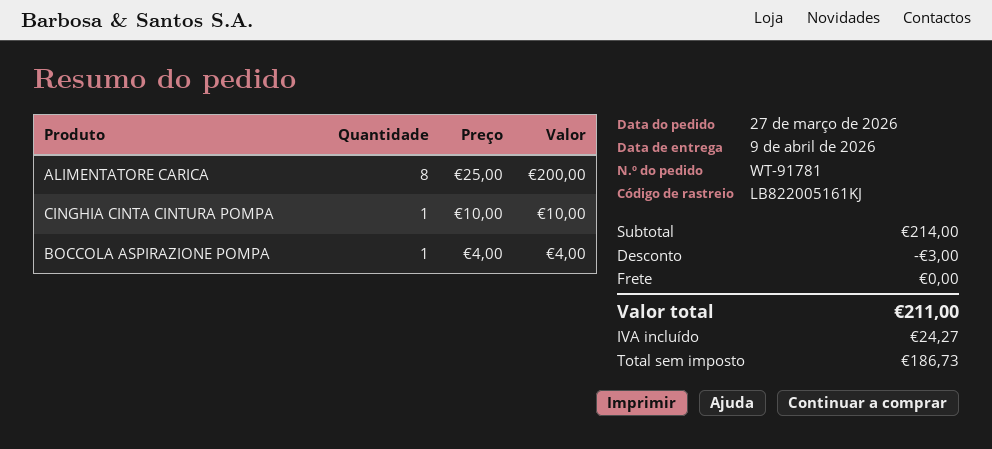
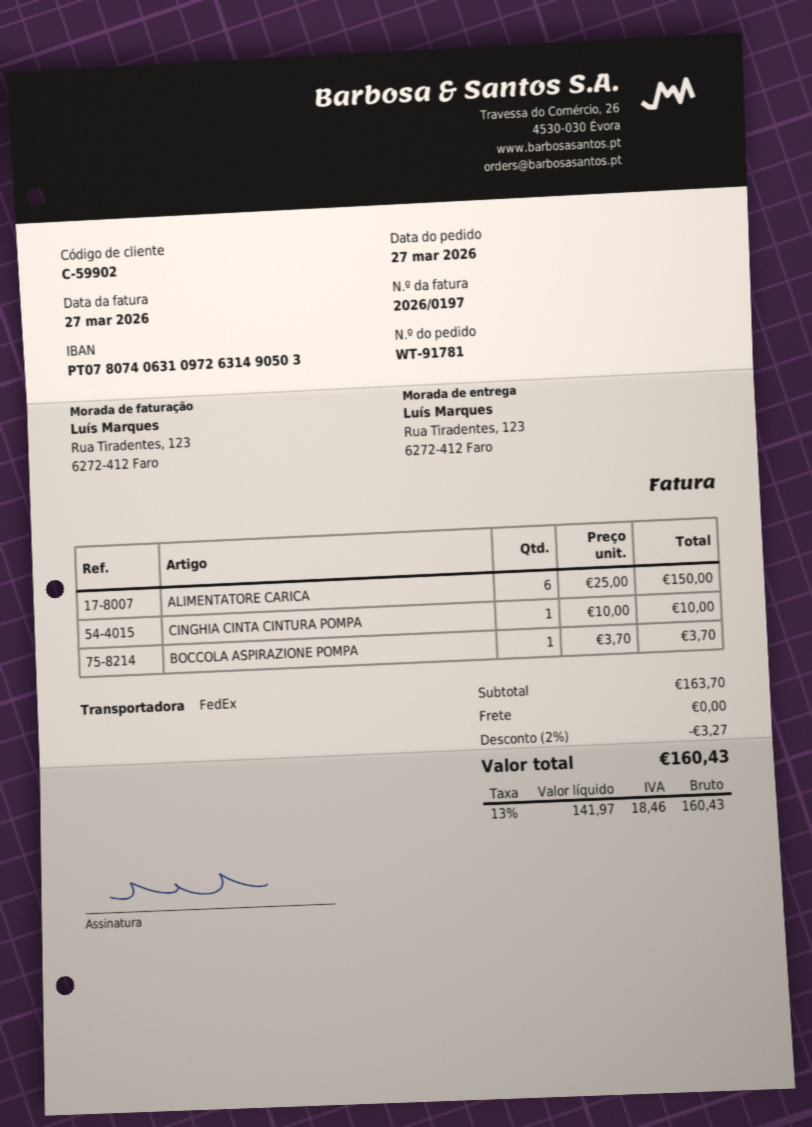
ALIMENTATORE CARICA: 8 x 25.00 = 200.00 -> 6 x 25.00 = 150.00
BOCCOLA ASPIRAZIONE POMPA: 1 x 4.00 = 4.00 -> 1 x 3.70 = 3.70
subtotal: 214.00 -> 163.70
discount: 3.00 -> 3.27
net: 186.73 -> 141.97
tax: 24.27 -> 18.46
total: 211.00 -> 160.43

